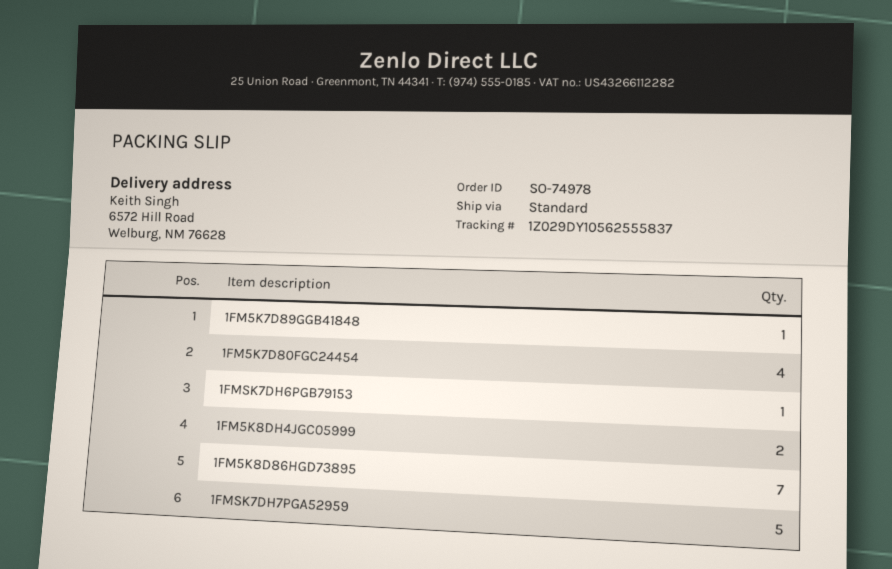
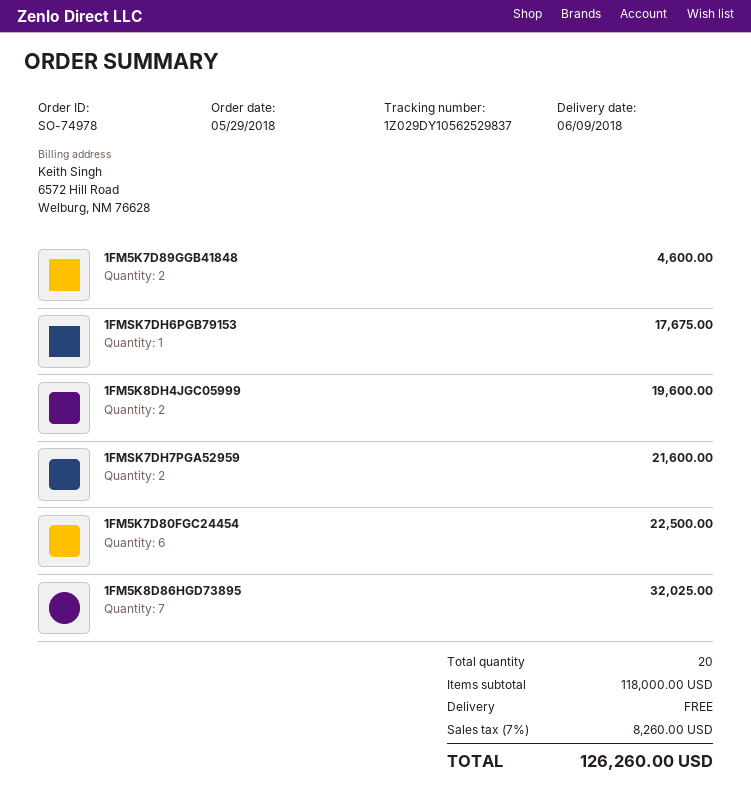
tracking number: 1Z029DY10562555837 -> 1Z029DY10562529837
1FM5K7D89GGB41848: 1 -> 2
1FM5K7D80FGC24454: 4 -> 6
1FMSK7DH7PGA52959: 5 -> 2

